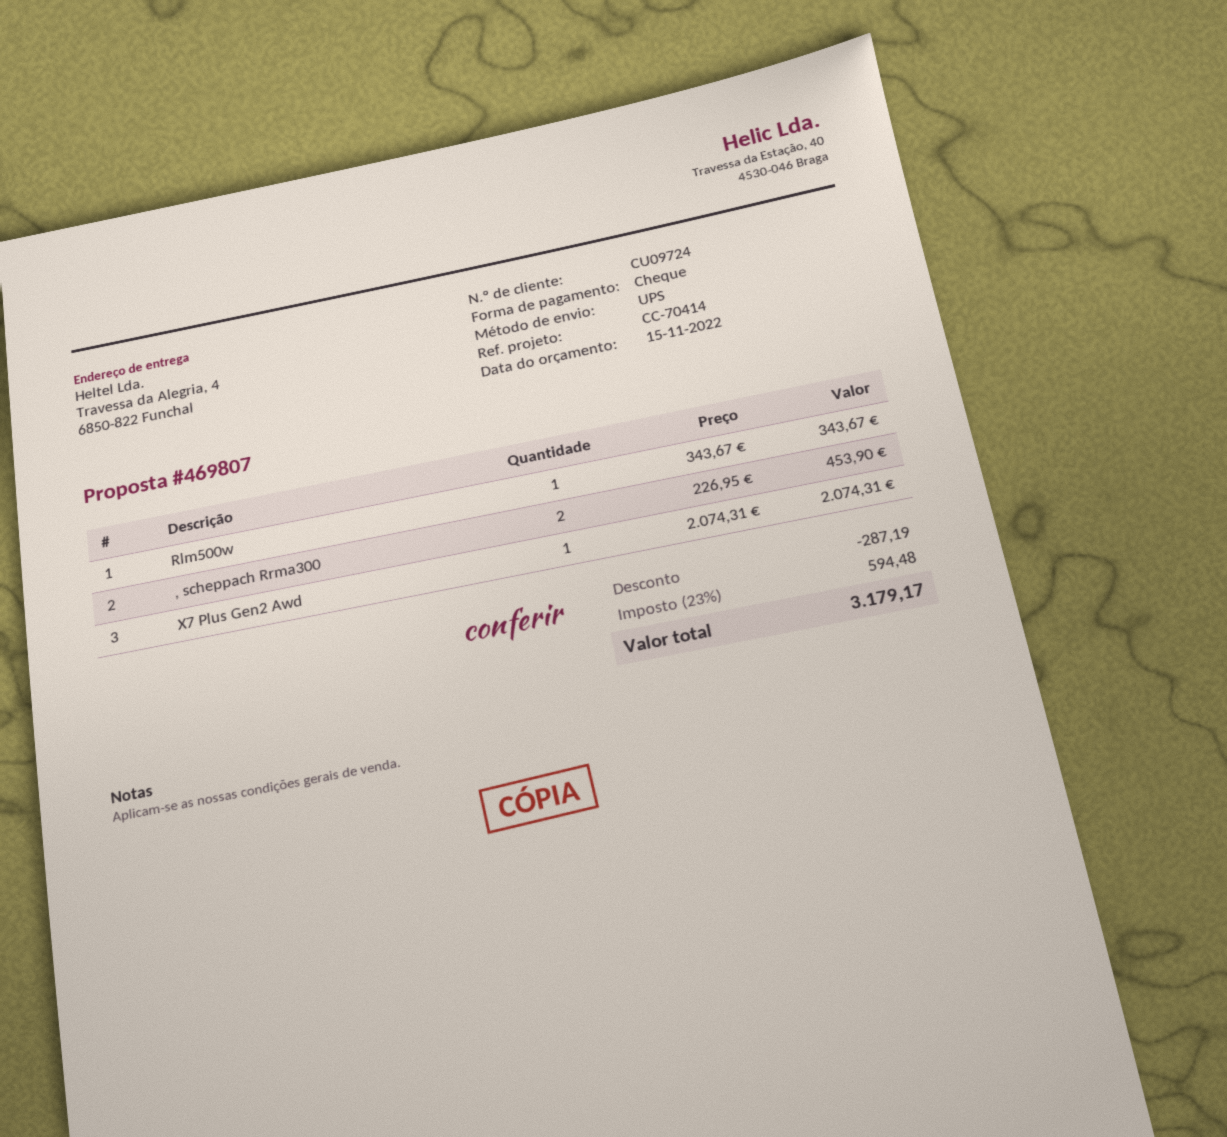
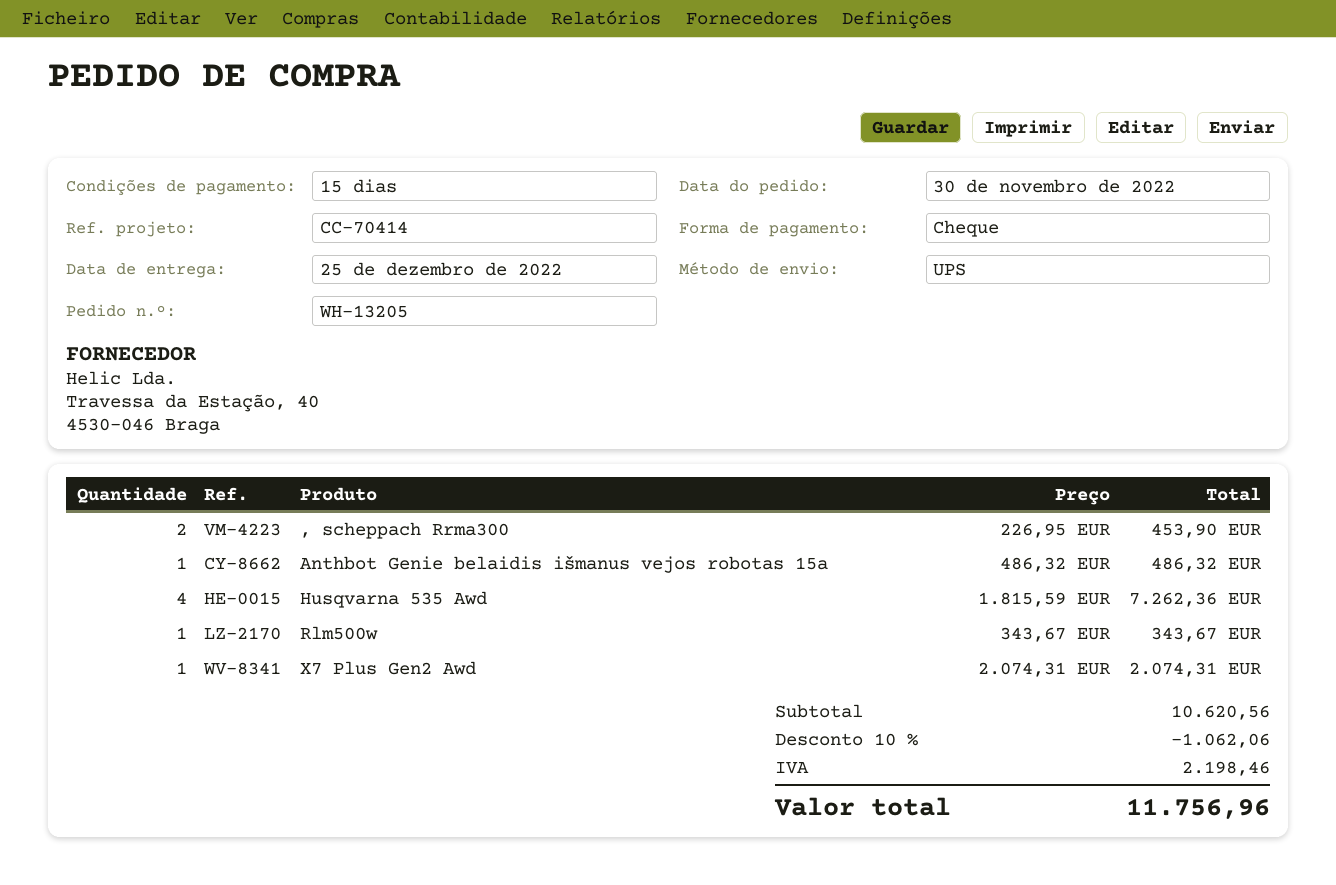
Anthbot Genie belaidis išmanus vejos robotas 15a: none -> 1 x 486.32 = 486.32
Husqvarna 535 Awd: none -> 4 x 1815.59 = 7262.36
discount: 287.19 -> 1062.06
tax: 594.48 -> 2198.46
total: 3179.17 -> 11756.96

